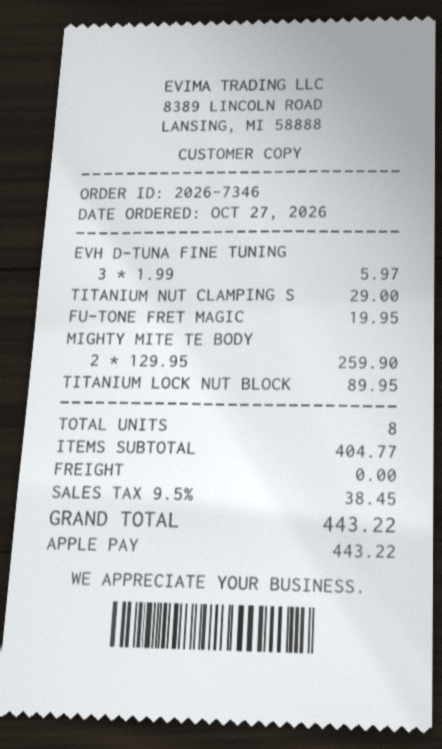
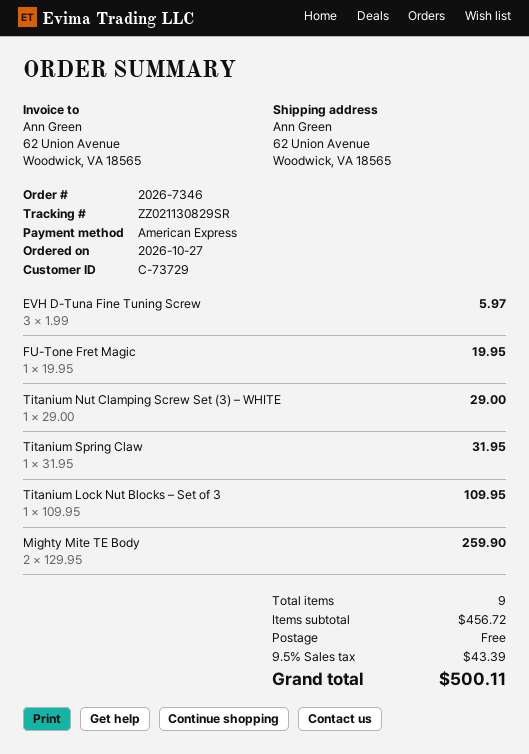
payment method: Apple Pay -> American Express
TITANIUM LOCK NUT BLOCK: 1 x 89.95 = 89.95 -> 1 x 109.95 = 109.95
Titanium Spring Claw: none -> 1 x 31.95 = 31.95
total quantity: 8 -> 9
subtotal: 404.77 -> 456.72
tax: 9.5% = 38.45 -> 9.5% = 43.39
total: 443.22 -> 500.11

